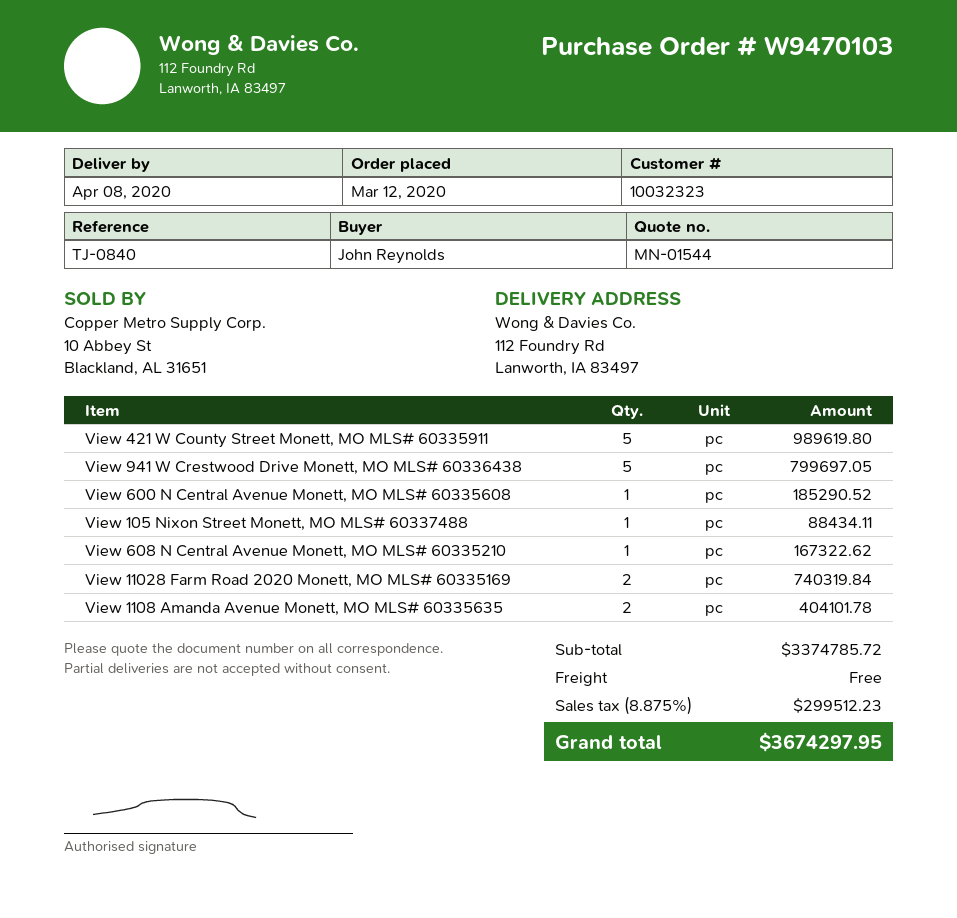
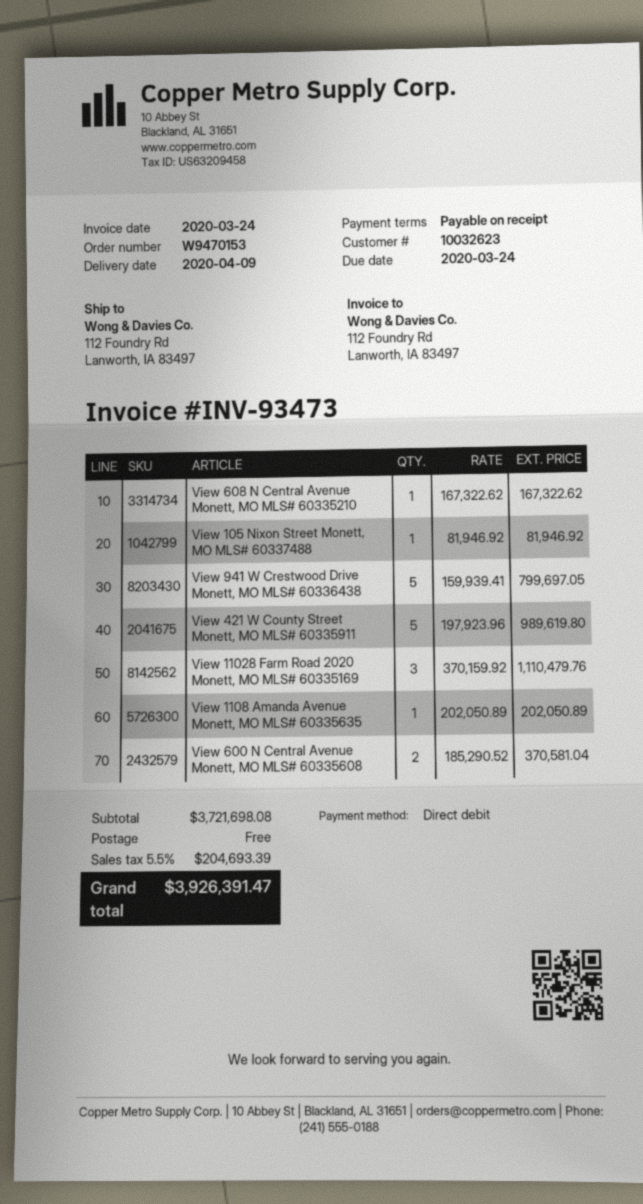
order number: W9470103 -> W9470153
delivery date: 2020-04-08 -> 2020-04-09
customer number: 10032323 -> 10032623
View 600 N Central Avenue Monett, MO MLS# 60335608: 1 for 185290.52 -> 2 for 370581.04
View 105 Nixon Street Monett, MO MLS# 60337488: 1 for 88434.11 -> 1 for 81946.92
View 11028 Farm Road 2020 Monett, MO MLS# 60335169: 2 for 740319.84 -> 3 for 1110479.76
View 1108 Amanda Avenue Monett, MO MLS# 60335635: 2 for 404101.78 -> 1 for 202050.89
subtotal: 3374785.72 -> 3721698.08
tax: 8.875% = 299512.23 -> 5.5% = 204693.39
total: 3674297.95 -> 3926391.47

